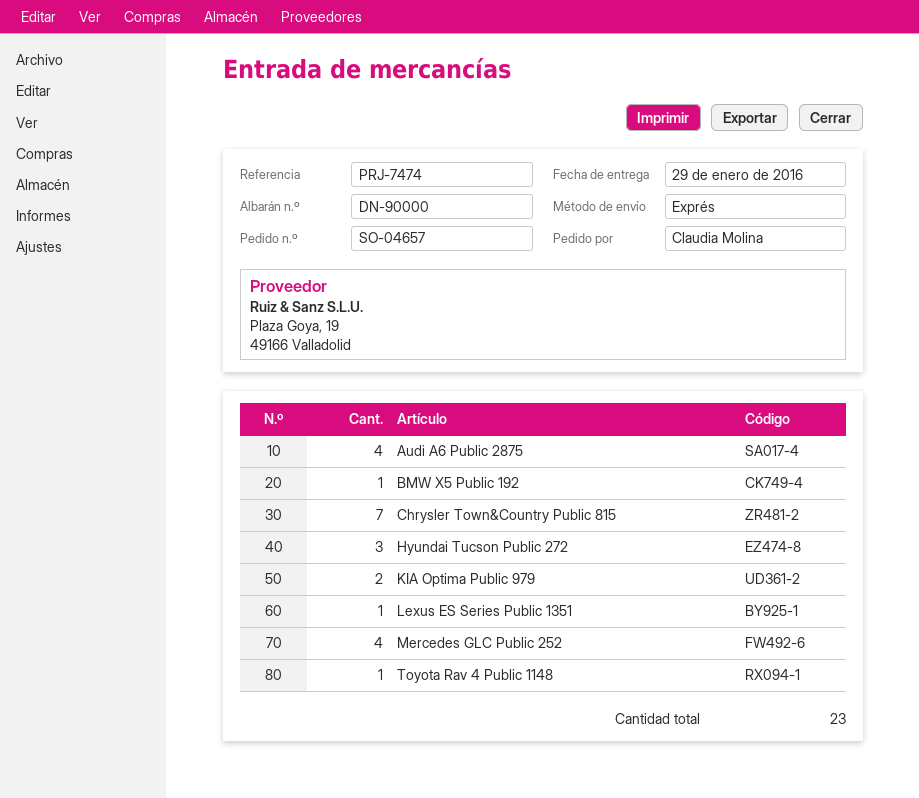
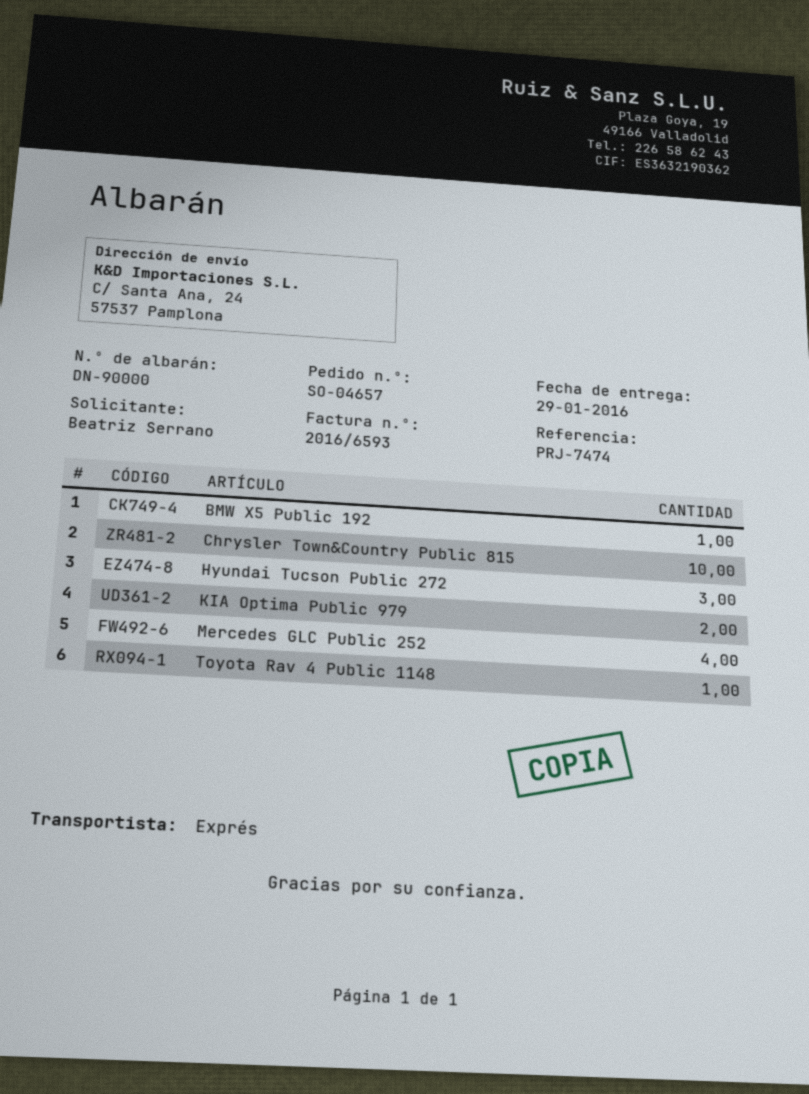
ordered by: Claudia Molina -> Beatriz Serrano
Audi A6 Public 2875: 4 -> none
Chrysler Town&Country Public 815: 7 -> 10
Lexus ES Series Public 1351: 1 -> none

